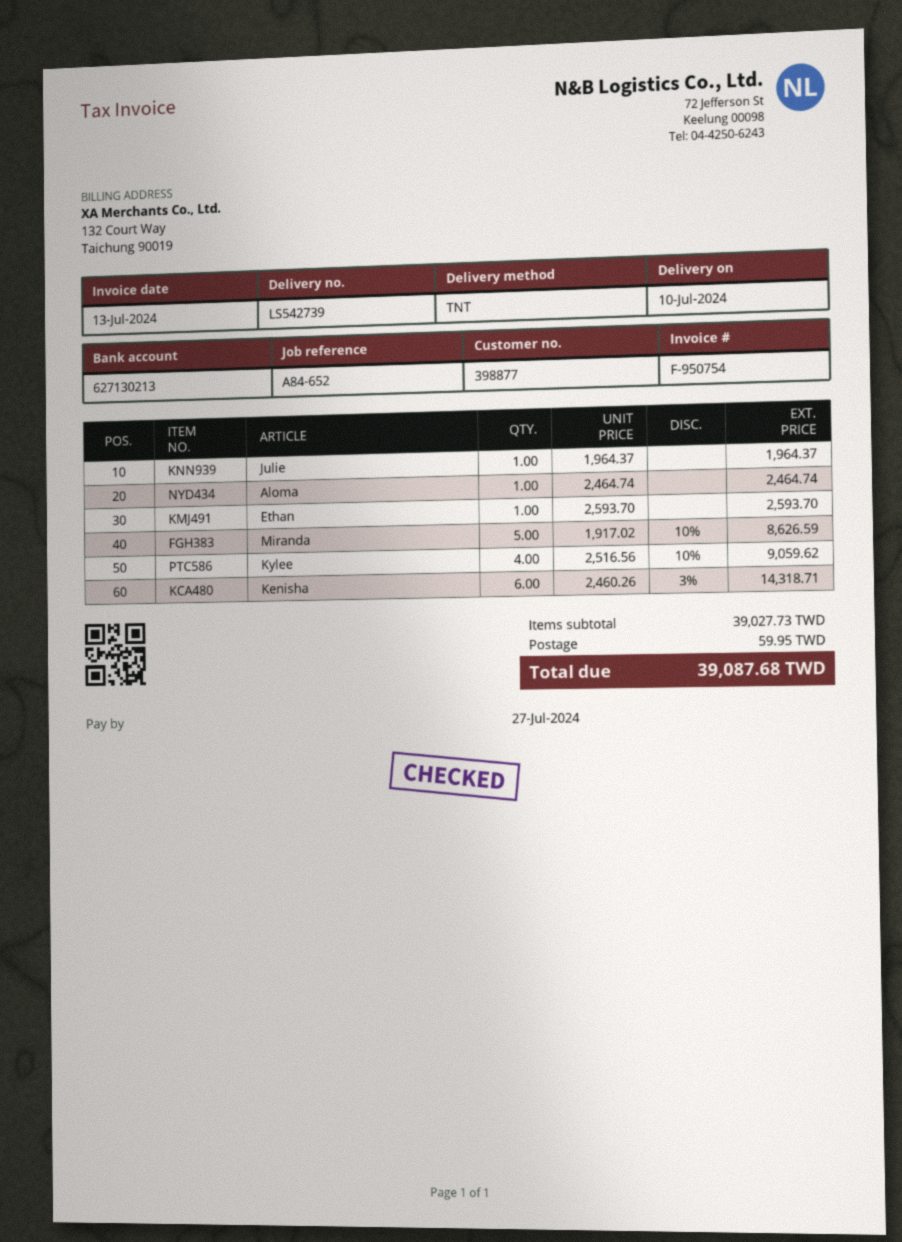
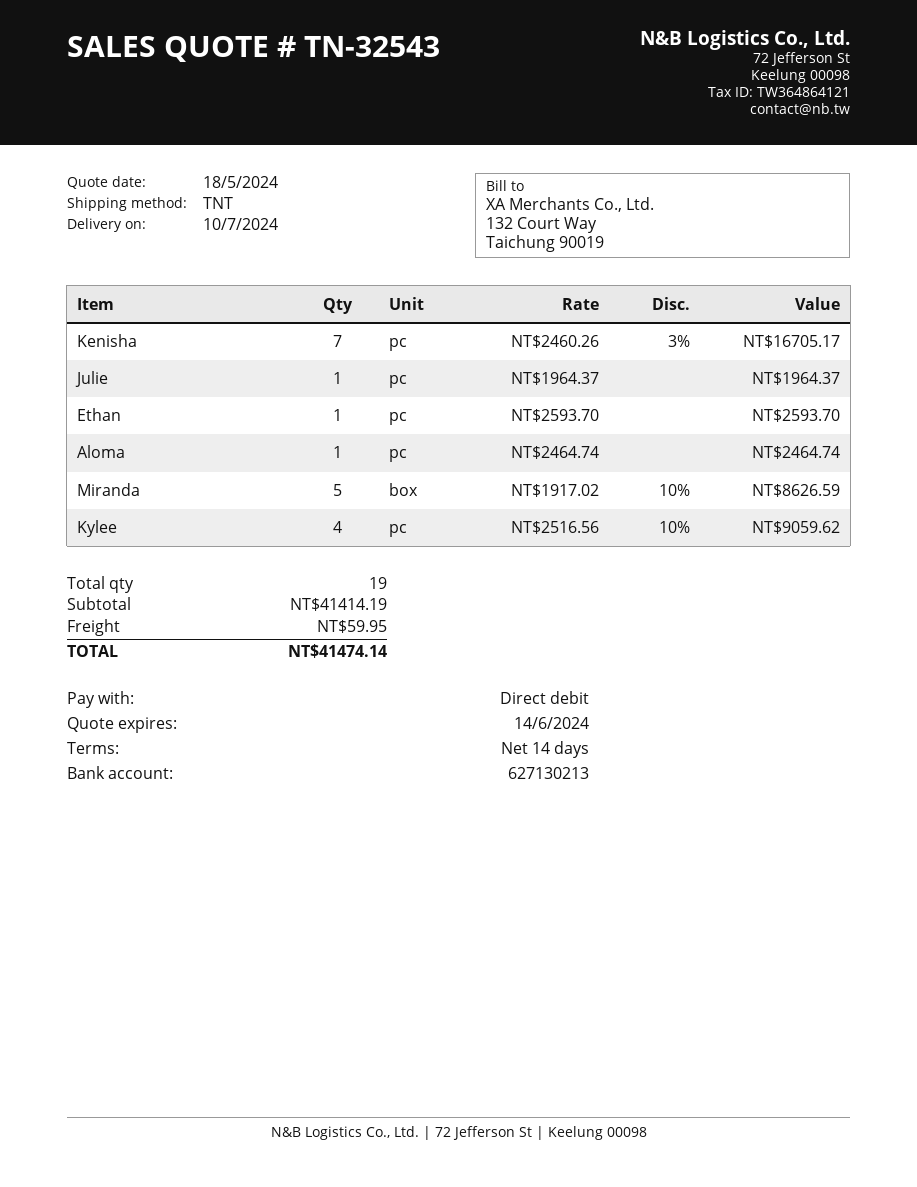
Kenisha: 6 x 2460.26 - 3% = 14318.71 -> 7 x 2460.26 - 3% = 16705.17
subtotal: 39027.73 -> 41414.19
total: 39087.68 -> 41474.14

